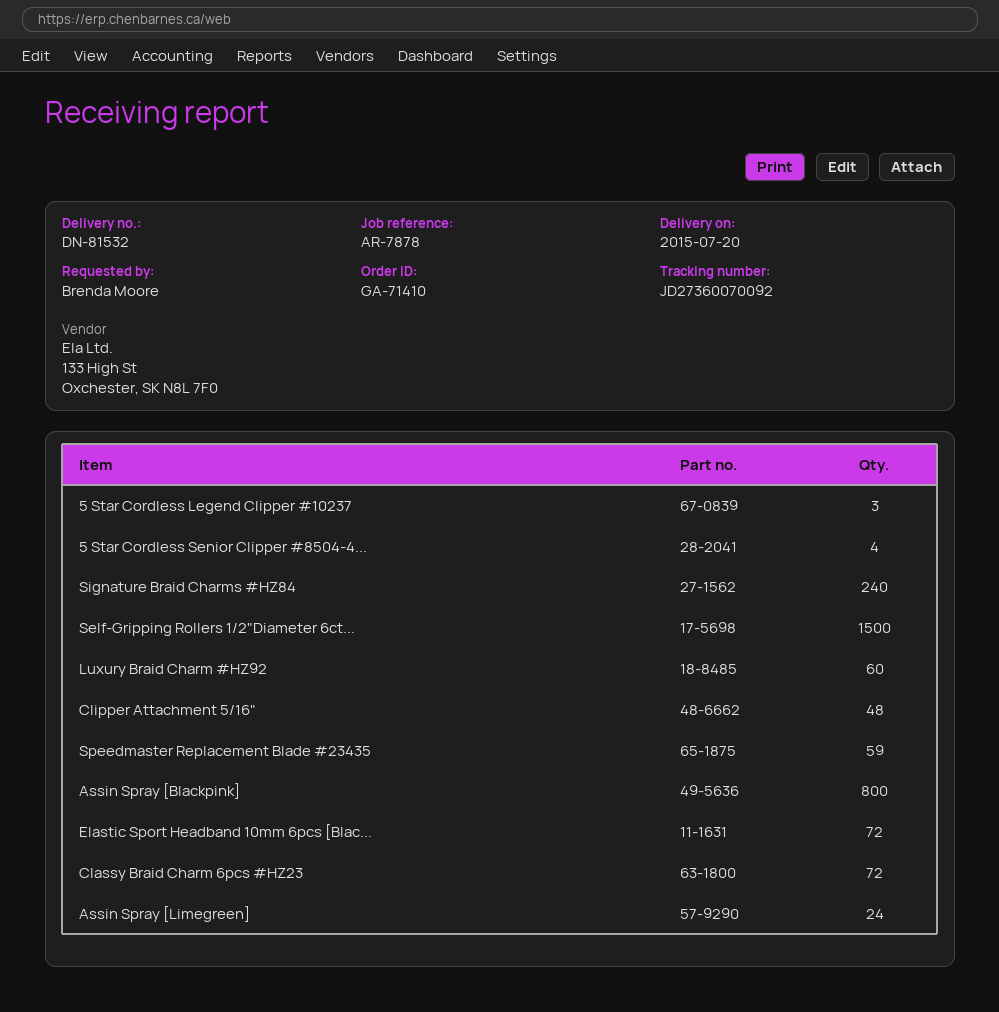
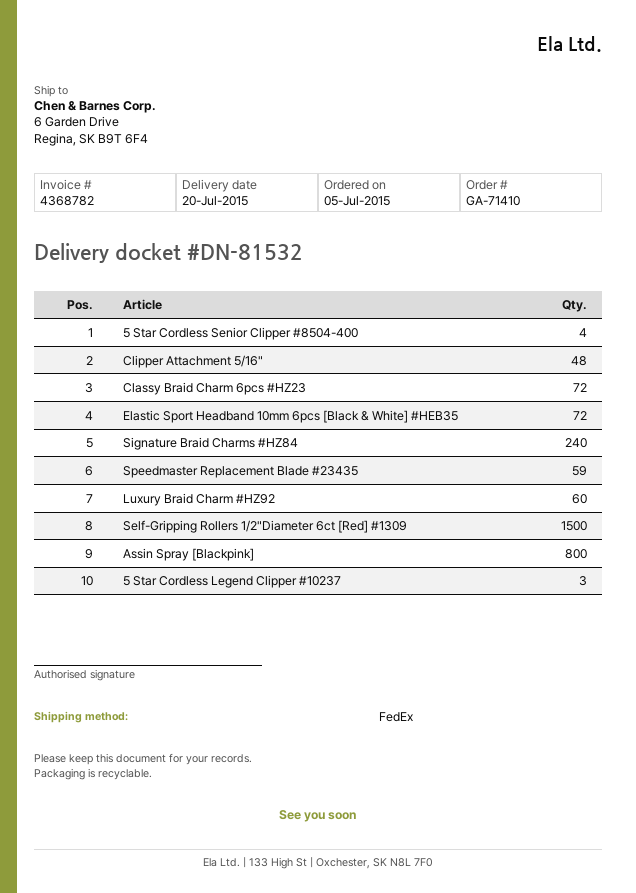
Assin Spray [Limegreen]: 24 -> none

